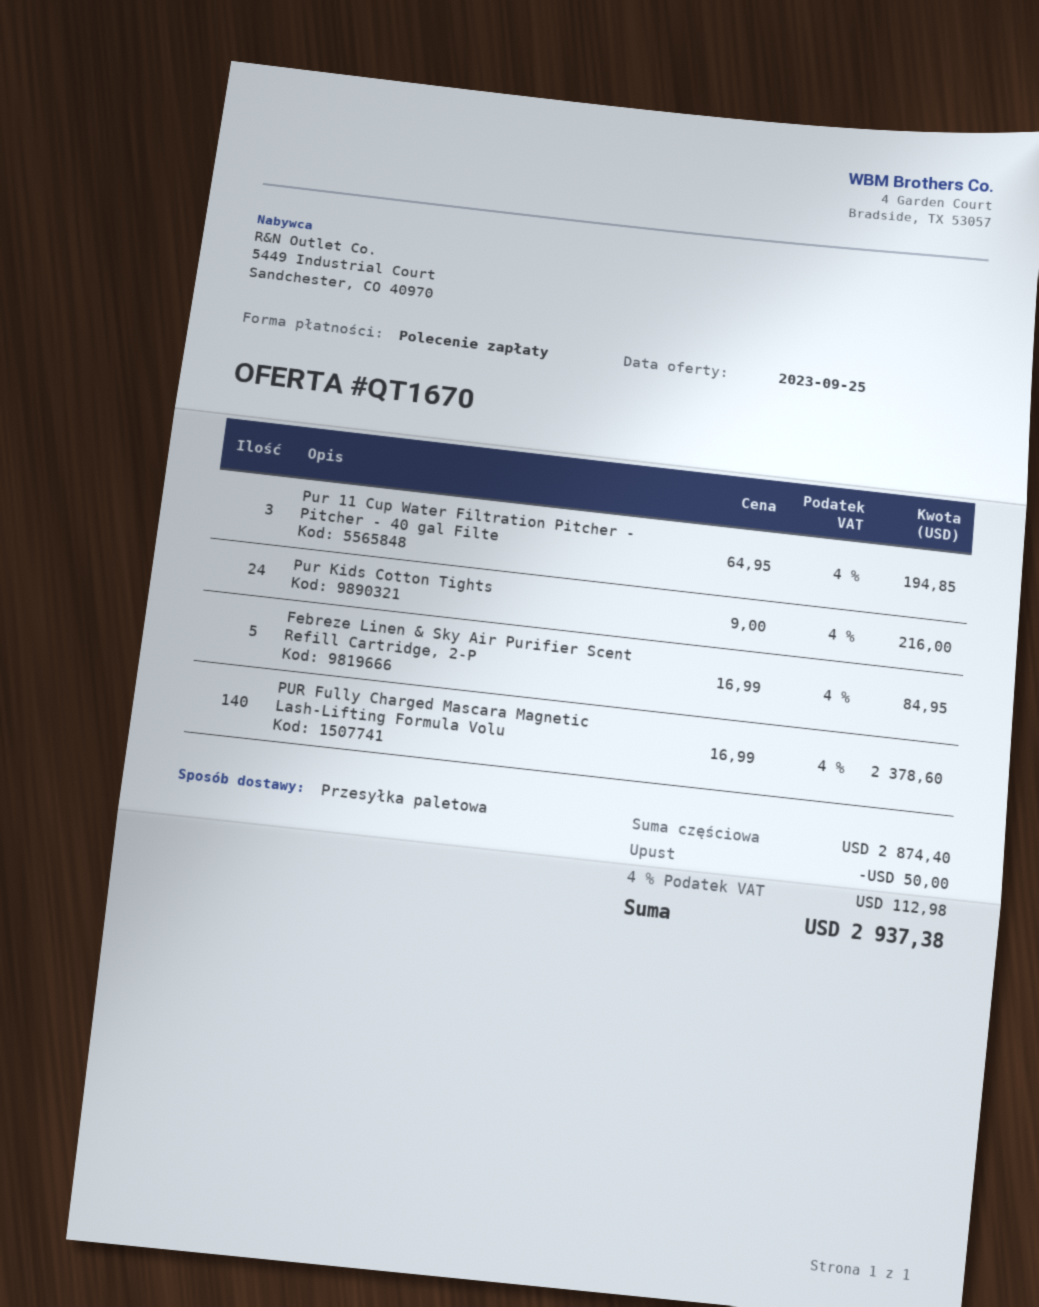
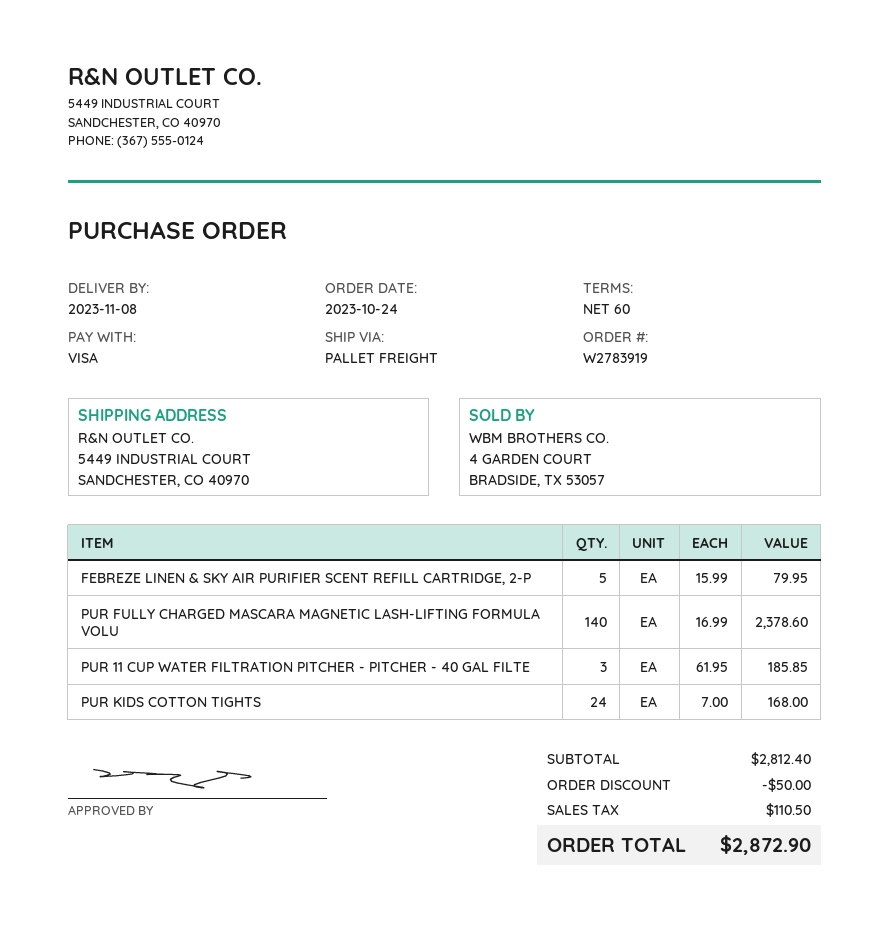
payment method: direct debit -> Visa
Pur 11 Cup Water Filtration Pitcher - Pitcher - 40 gal Filte: 3 x 64.95 = 194.85 -> 3 x 61.95 = 185.85
Pur Kids Cotton Tights: 24 x 9.00 = 216.00 -> 24 x 7.00 = 168.00
Febreze Linen & Sky Air Purifier Scent Refill Cartridge, 2-P: 5 x 16.99 = 84.95 -> 5 x 15.99 = 79.95
subtotal: 2874.40 -> 2812.40
tax: 112.98 -> 110.50
total: 2937.38 -> 2872.90

